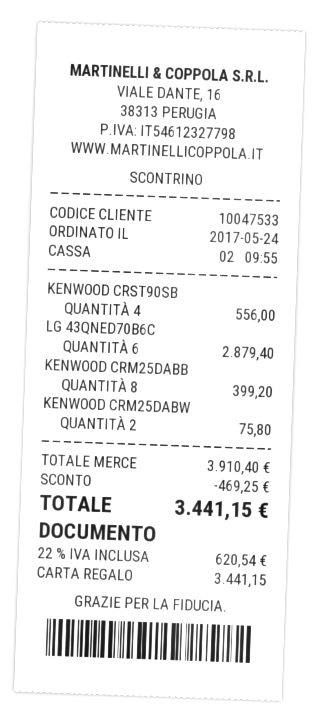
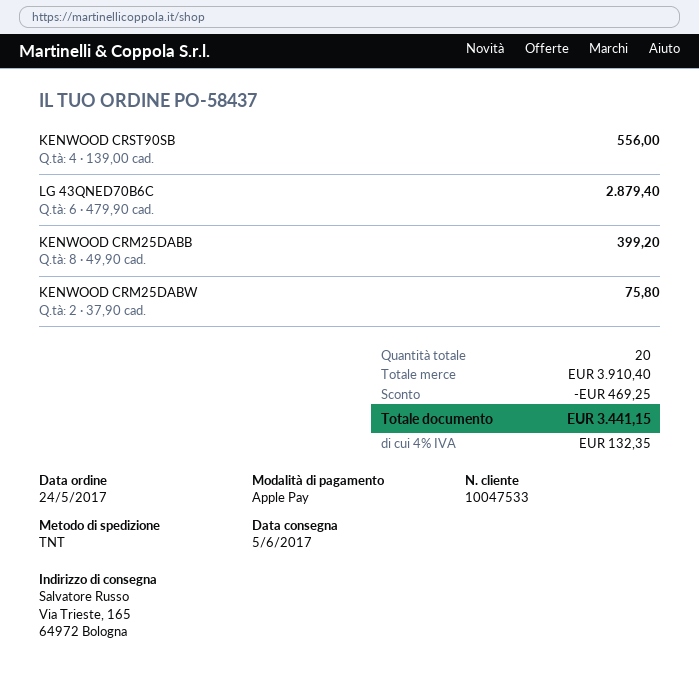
payment method: gift card -> Apple Pay
tax: 22% = 620.54 -> 4% = 132.35

